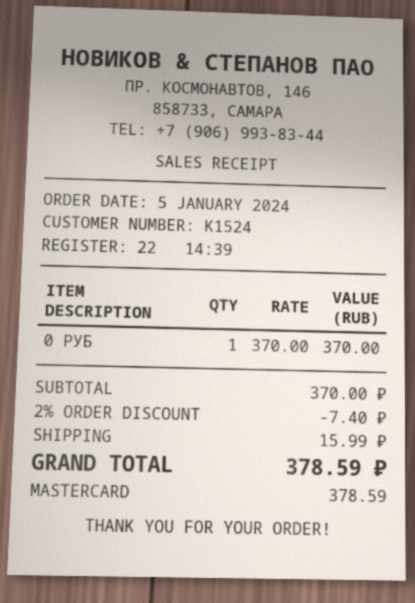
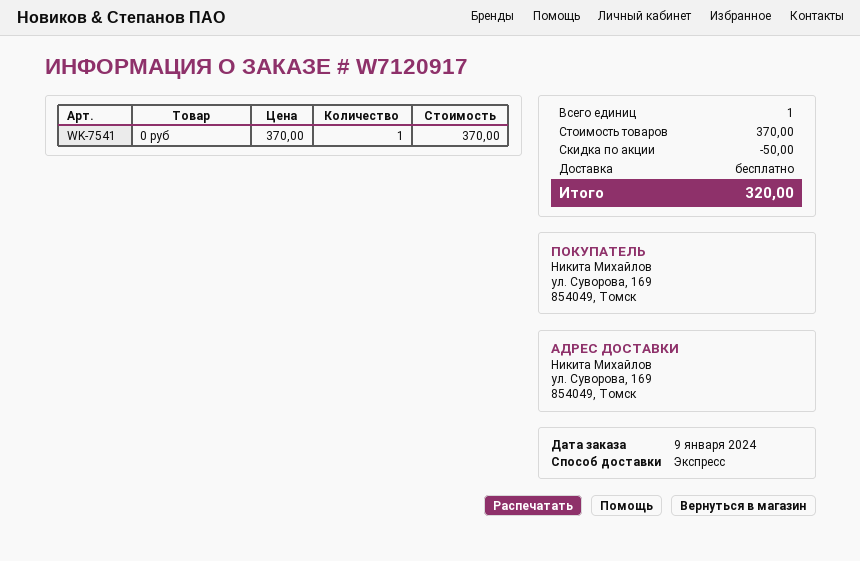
order date: 2024-01-05 -> 2024-01-09
discount: 7.40 -> 50.00
shipping: 15.99 -> 0.00
total: 378.59 -> 320.00

